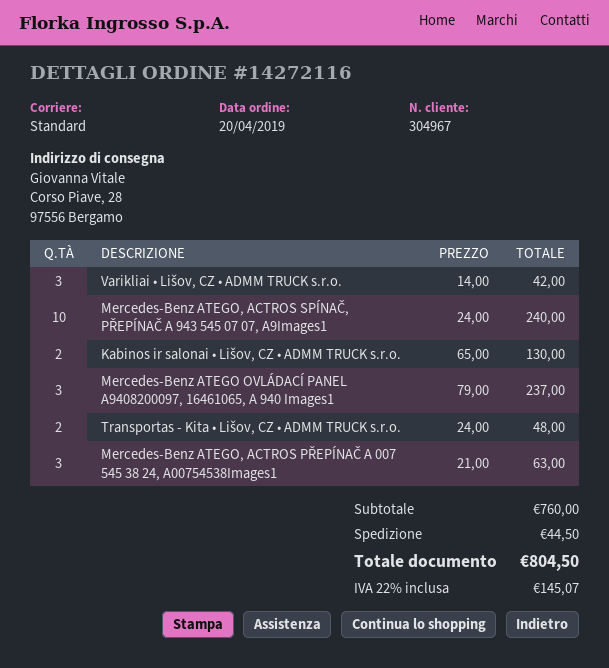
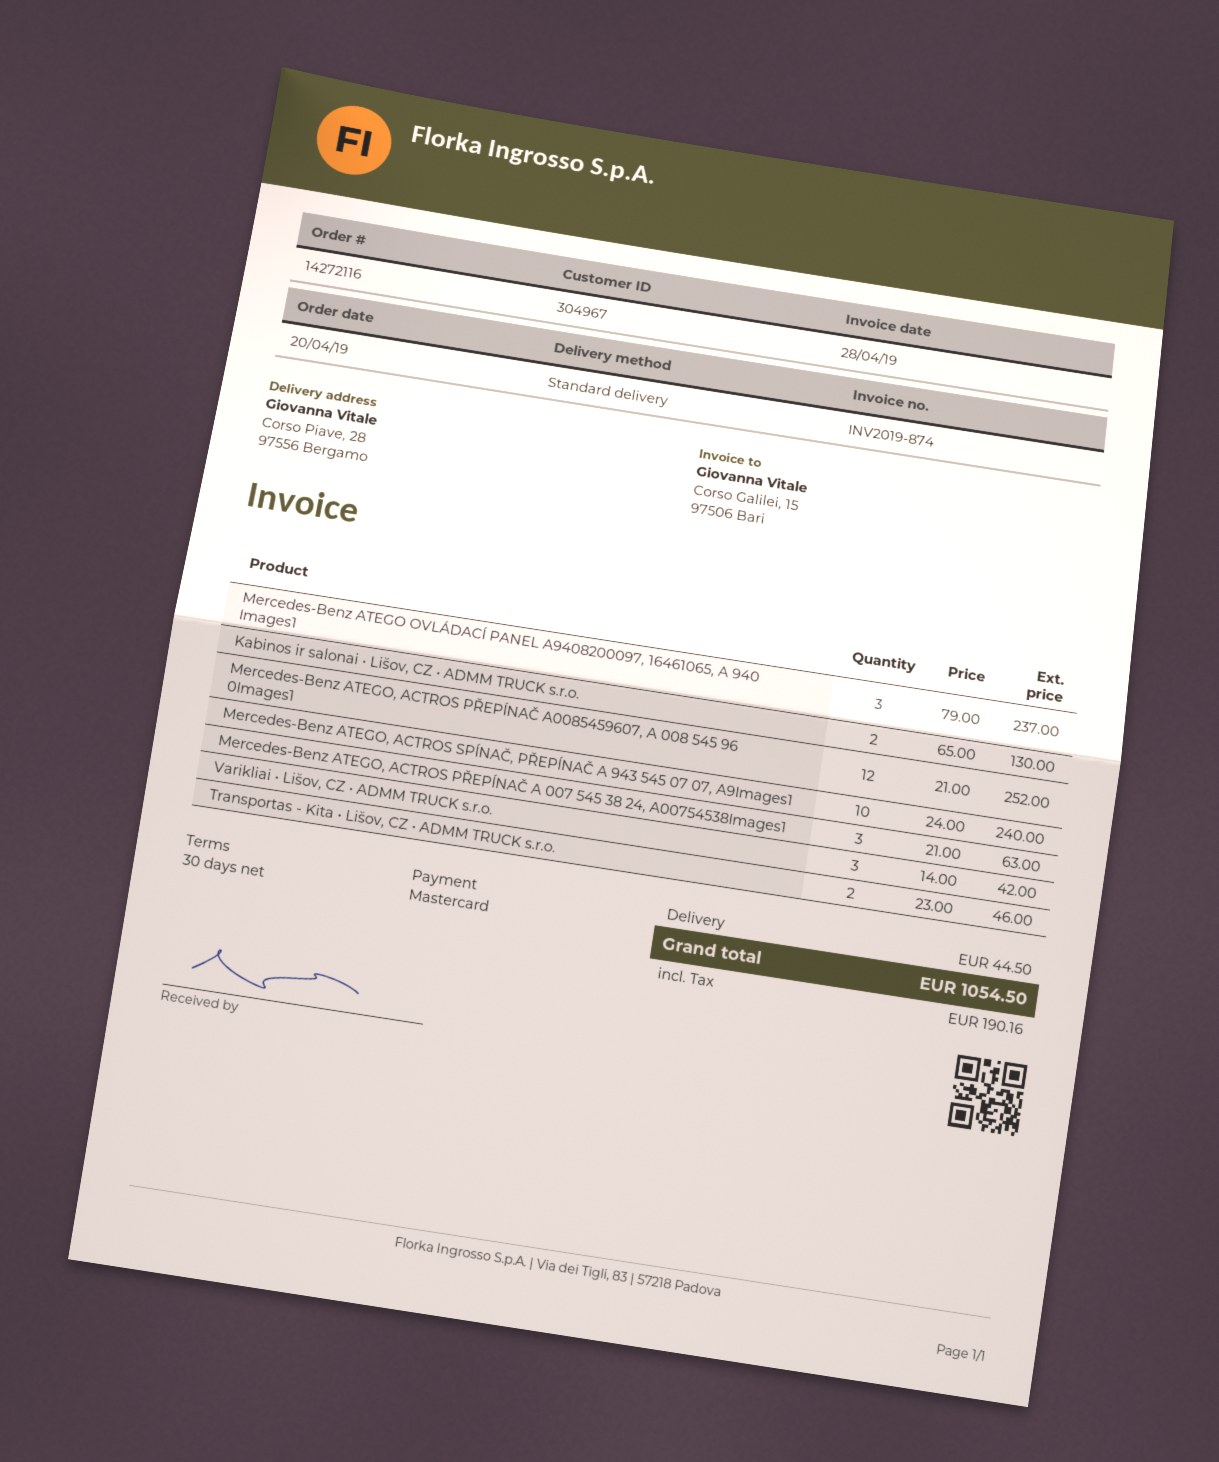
Transportas - Kita • Lišov, CZ • ADMM TRUCK s.r.o.: 2 x 24.00 = 48.00 -> 2 x 23.00 = 46.00
Mercedes-Benz ATEGO, ACTROS PŘEPÍNAČ A0085459607, A 008 545 96 0Images1: none -> 12 x 21.00 = 252.00
tax: 145.07 -> 190.16
total: 804.50 -> 1054.50

